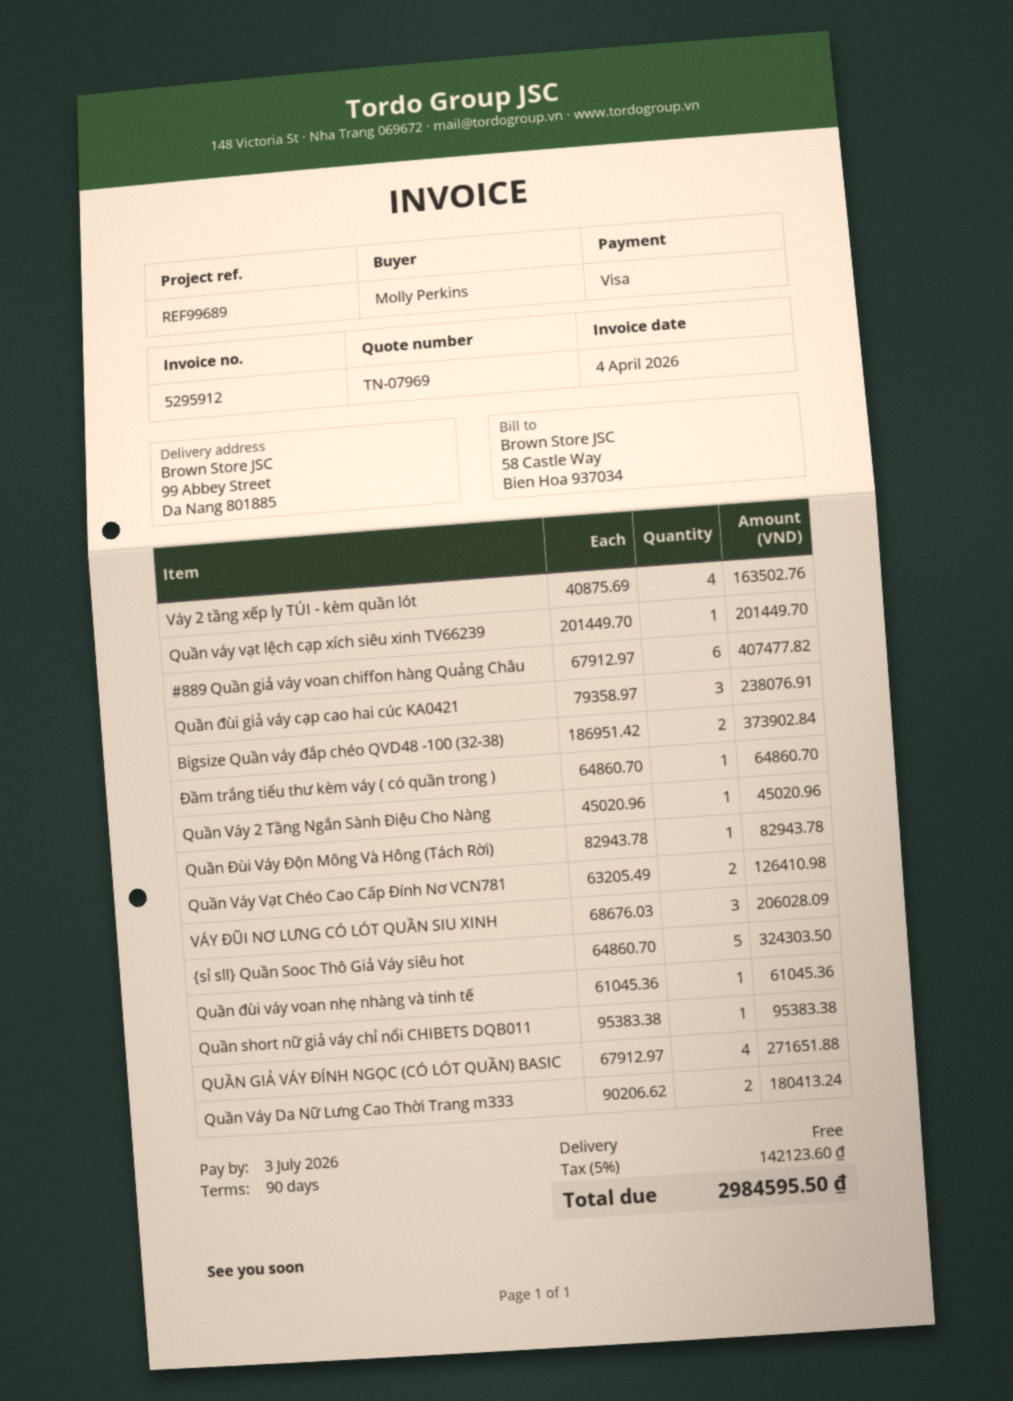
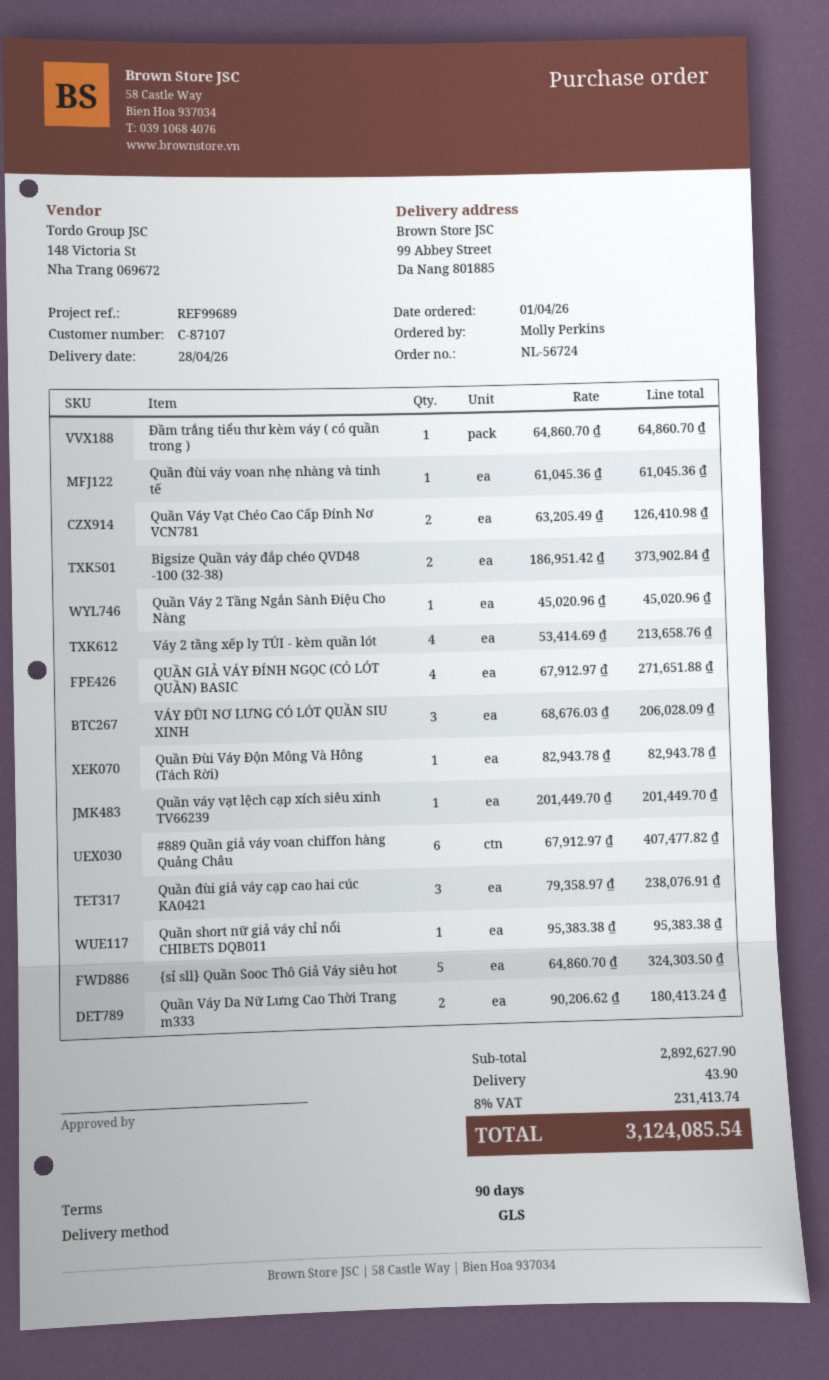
Váy 2 tầng xếp ly TÚI - kèm quần lót: 4 x 40875.69 = 163502.76 -> 4 x 53414.69 = 213658.76
shipping: 0.00 -> 43.90
tax: 5% = 142123.60 -> 8% = 231413.74
total: 2984595.50 -> 3124085.54

